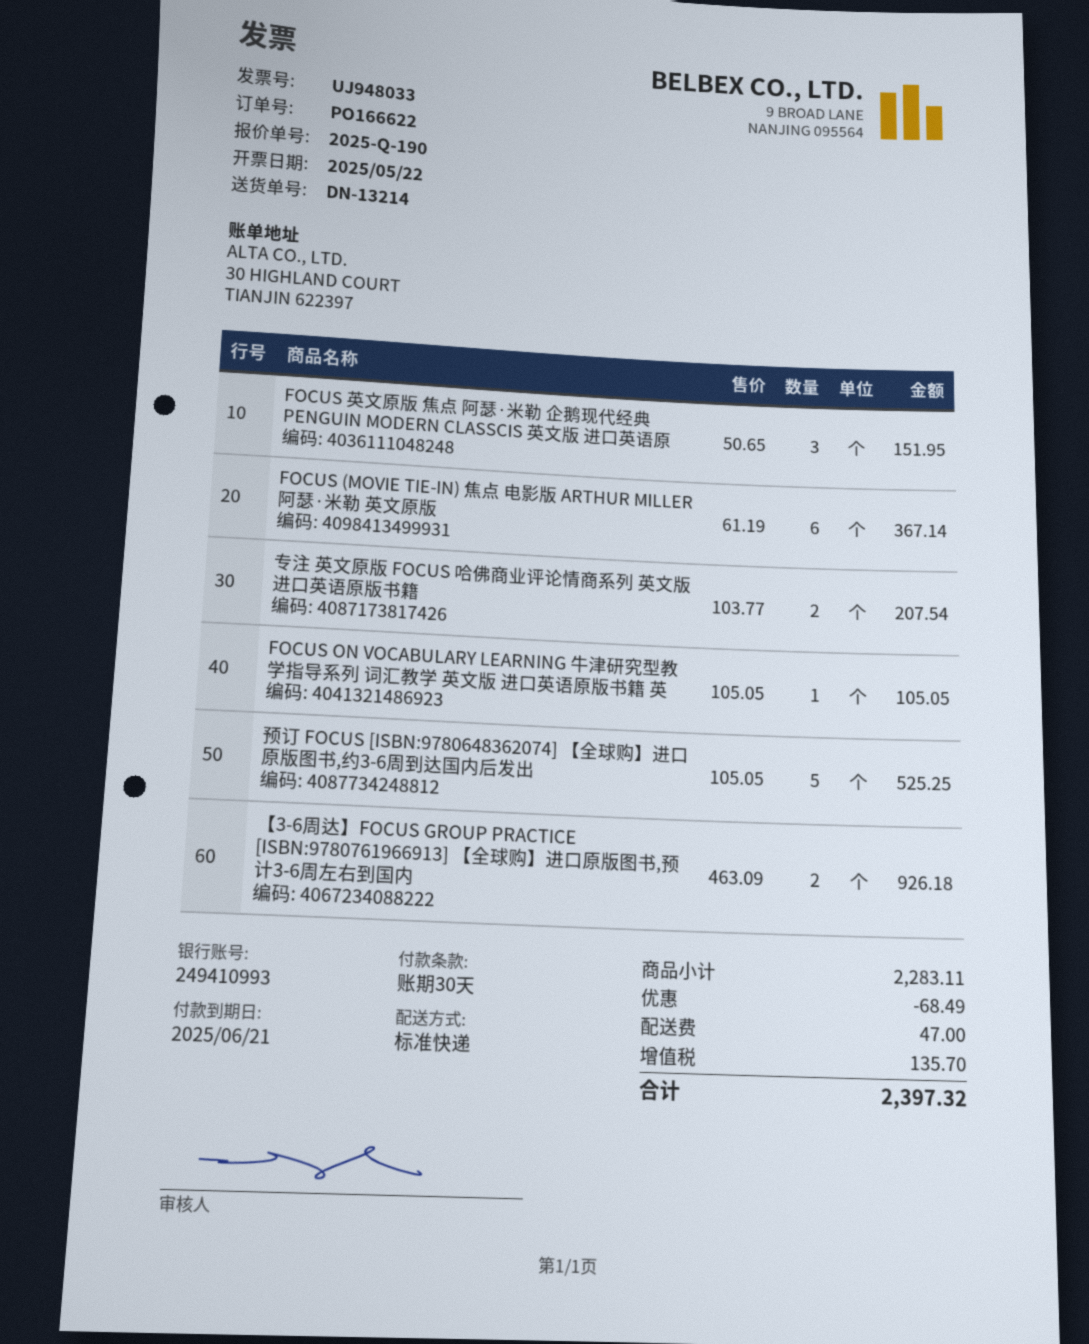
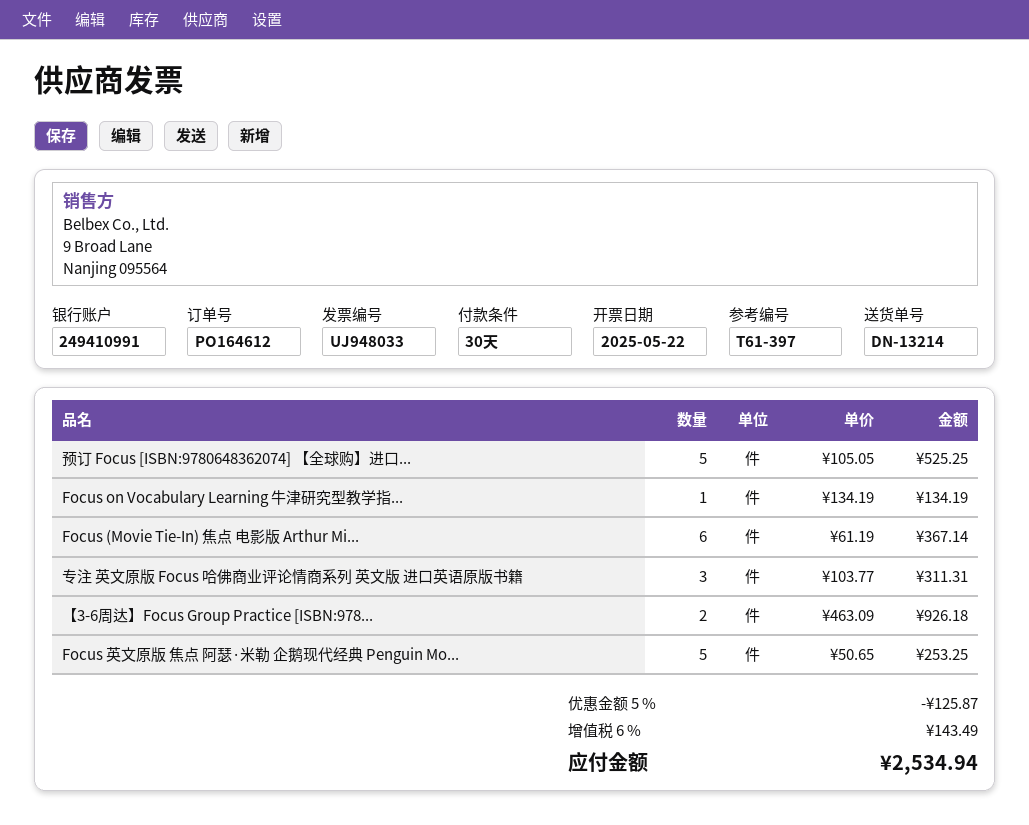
order number: PO166622 -> PO164612
bank account: 249410993 -> 249410991
FOCUS 英文原版 焦点 阿瑟·米勒 企鹅现代经典 PENGUIN MODERN CLASSCIS 英文版 进口英语原: 3 x 50.65 = 151.95 -> 5 x 50.65 = 253.25
专注 英文原版 FOCUS 哈佛商业评论情商系列 英文版 进口英语原版书籍: 2 x 103.77 = 207.54 -> 3 x 103.77 = 311.31
FOCUS ON VOCABULARY LEARNING 牛津研究型教学指导系列 词汇教学 英文版 进口英语原版书籍 英: 1 x 105.05 = 105.05 -> 1 x 134.19 = 134.19
discount: 68.49 -> 125.87
shipping: 47.00 -> none
tax: 135.70 -> 143.49
total: 2397.32 -> 2534.94

